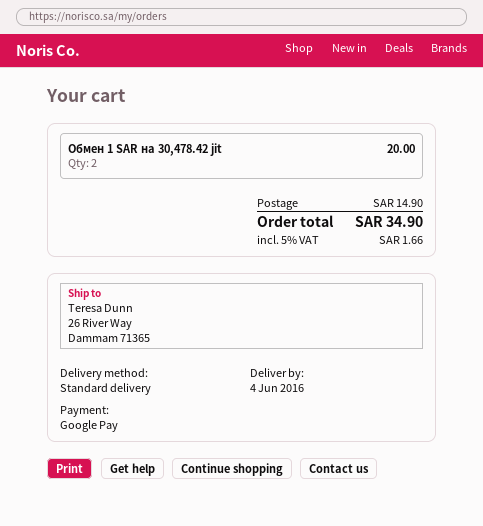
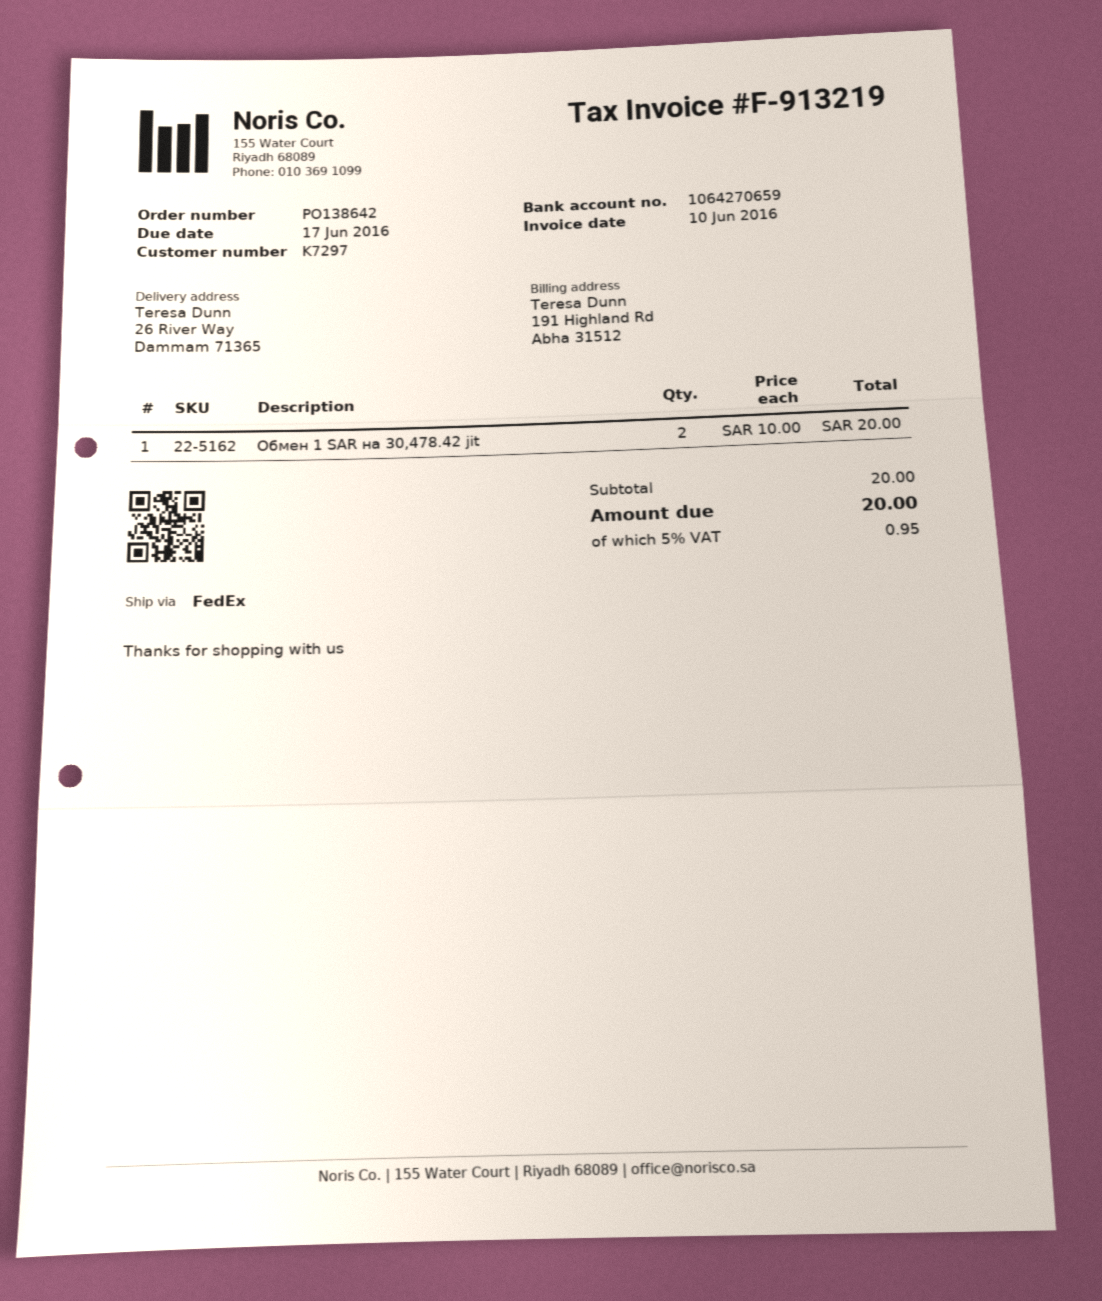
shipping method: standard -> FedEx
shipping: 14.90 -> none
tax: 5% = 1.66 -> 5% = 0.95
total: 34.90 -> 20.00

